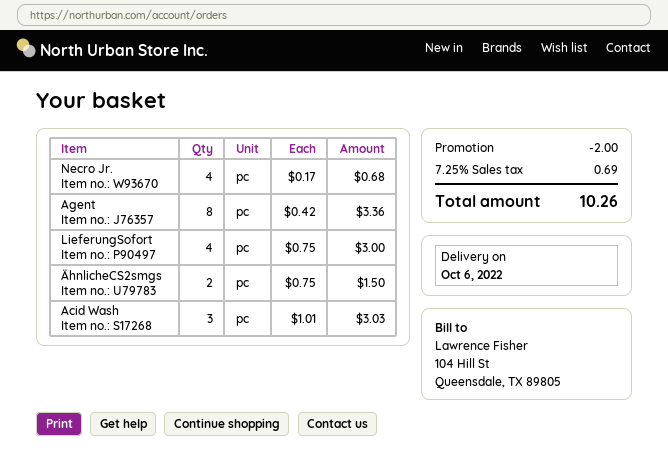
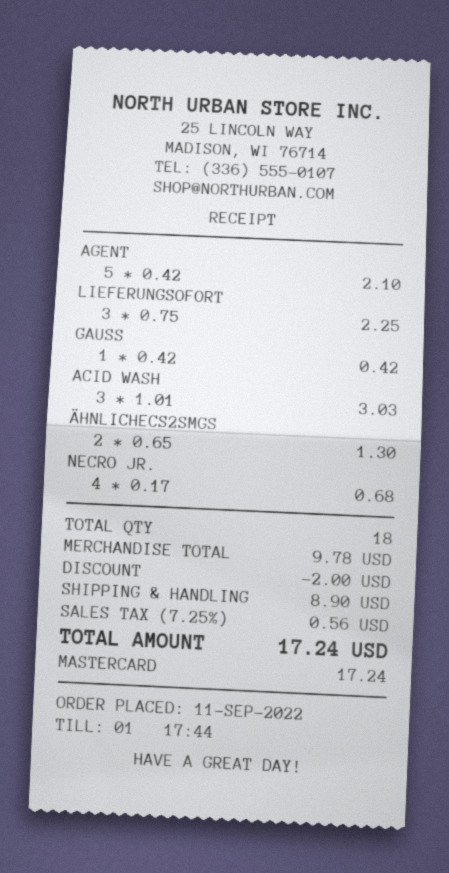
Agent: 8 x 0.42 = 3.36 -> 5 x 0.42 = 2.10
LieferungSofort: 4 x 0.75 = 3.00 -> 3 x 0.75 = 2.25
ÄhnlicheCS2smgs: 2 x 0.75 = 1.50 -> 2 x 0.65 = 1.30
GAUSS: none -> 1 x 0.42 = 0.42
shipping: none -> 8.90
tax: 7.25% = 0.69 -> 7.25% = 0.56
total: 10.26 -> 17.24

